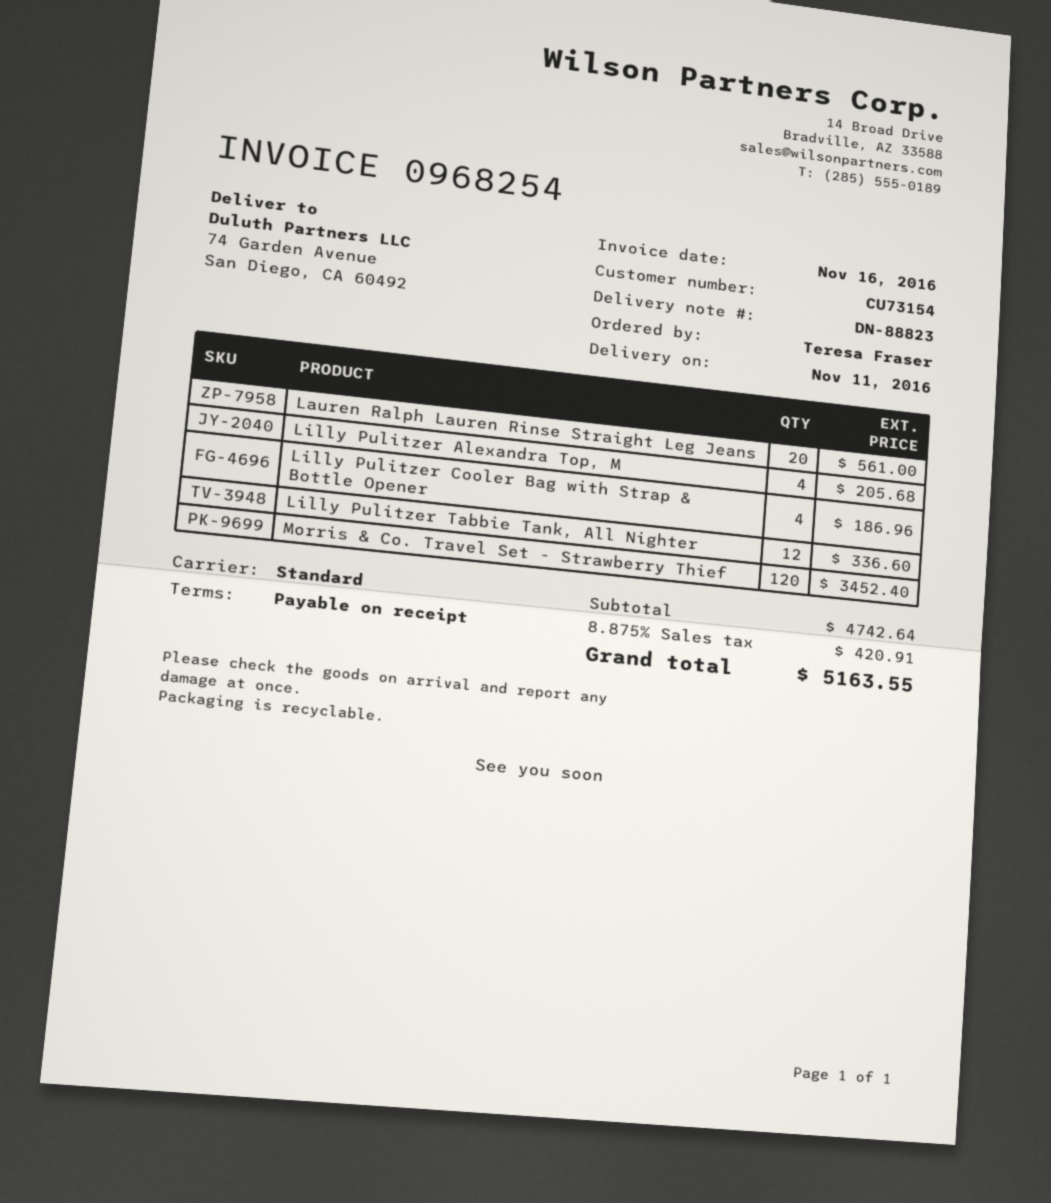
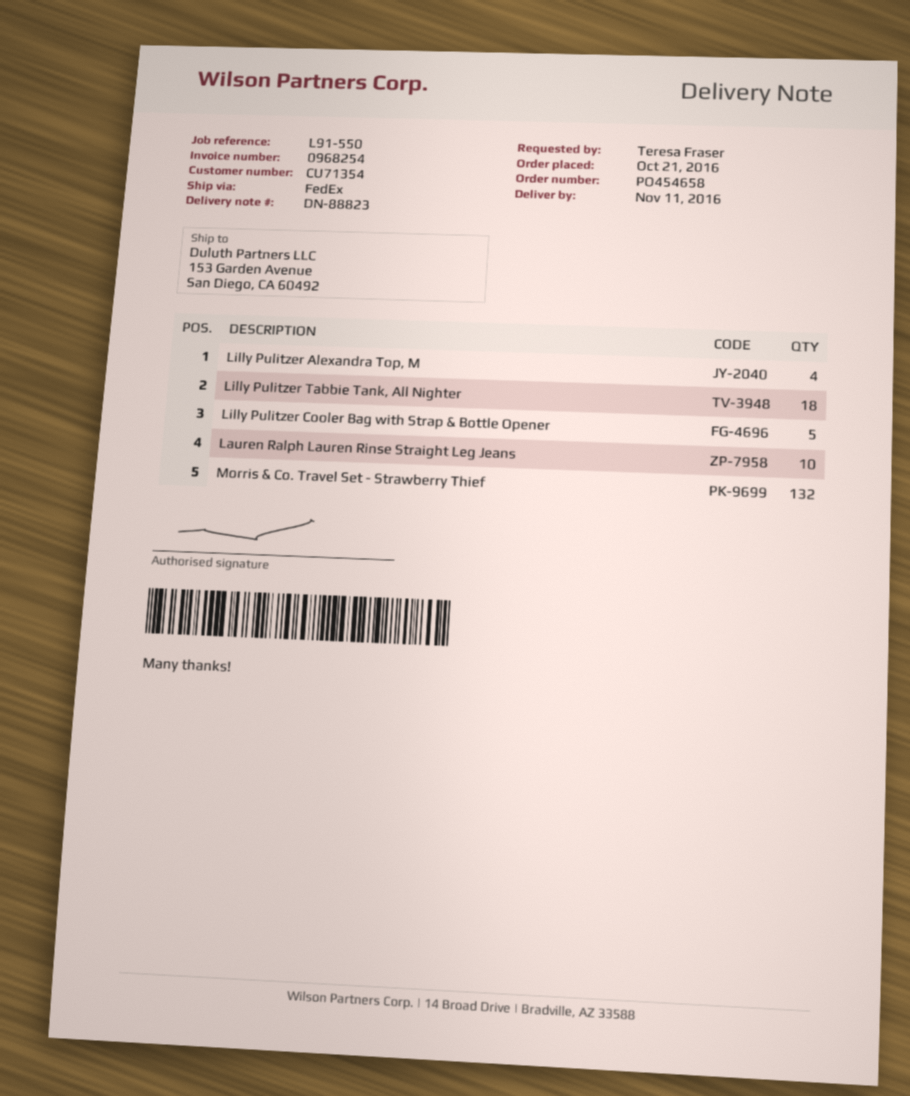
customer number: CU73154 -> CU71354
shipping method: standard -> FedEx
ship to: 74 Garden Avenue, San Diego, CA 60492 -> 153 Garden Avenue, San Diego, CA 60492
Lauren Ralph Lauren Rinse Straight Leg Jeans: 20 -> 10
Lilly Pulitzer Cooler Bag with Strap & Bottle Opener: 4 -> 5
Lilly Pulitzer Tabbie Tank, All Nighter: 12 -> 18
Morris & Co. Travel Set - Strawberry Thief: 120 -> 132

